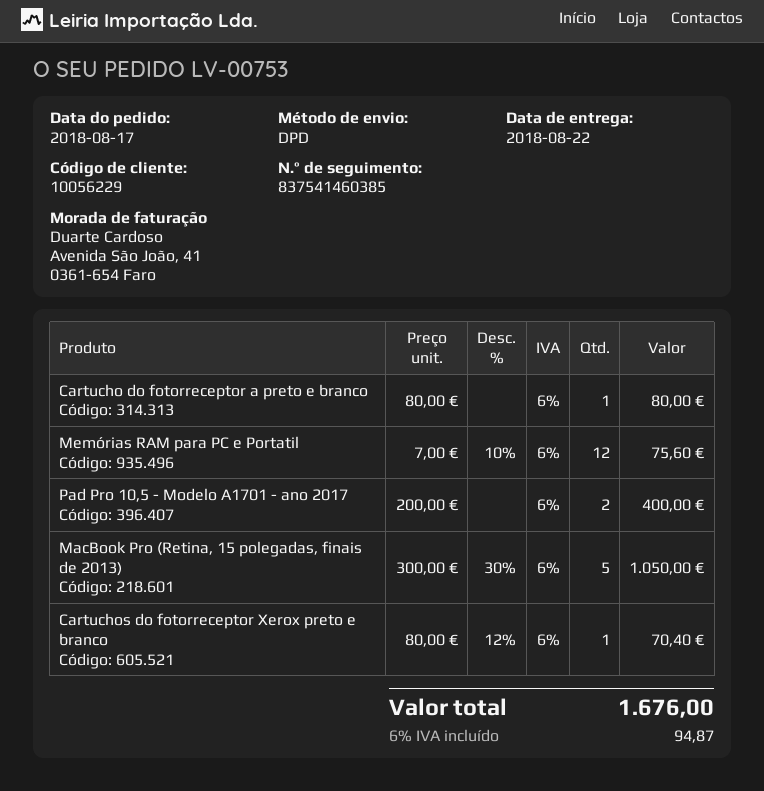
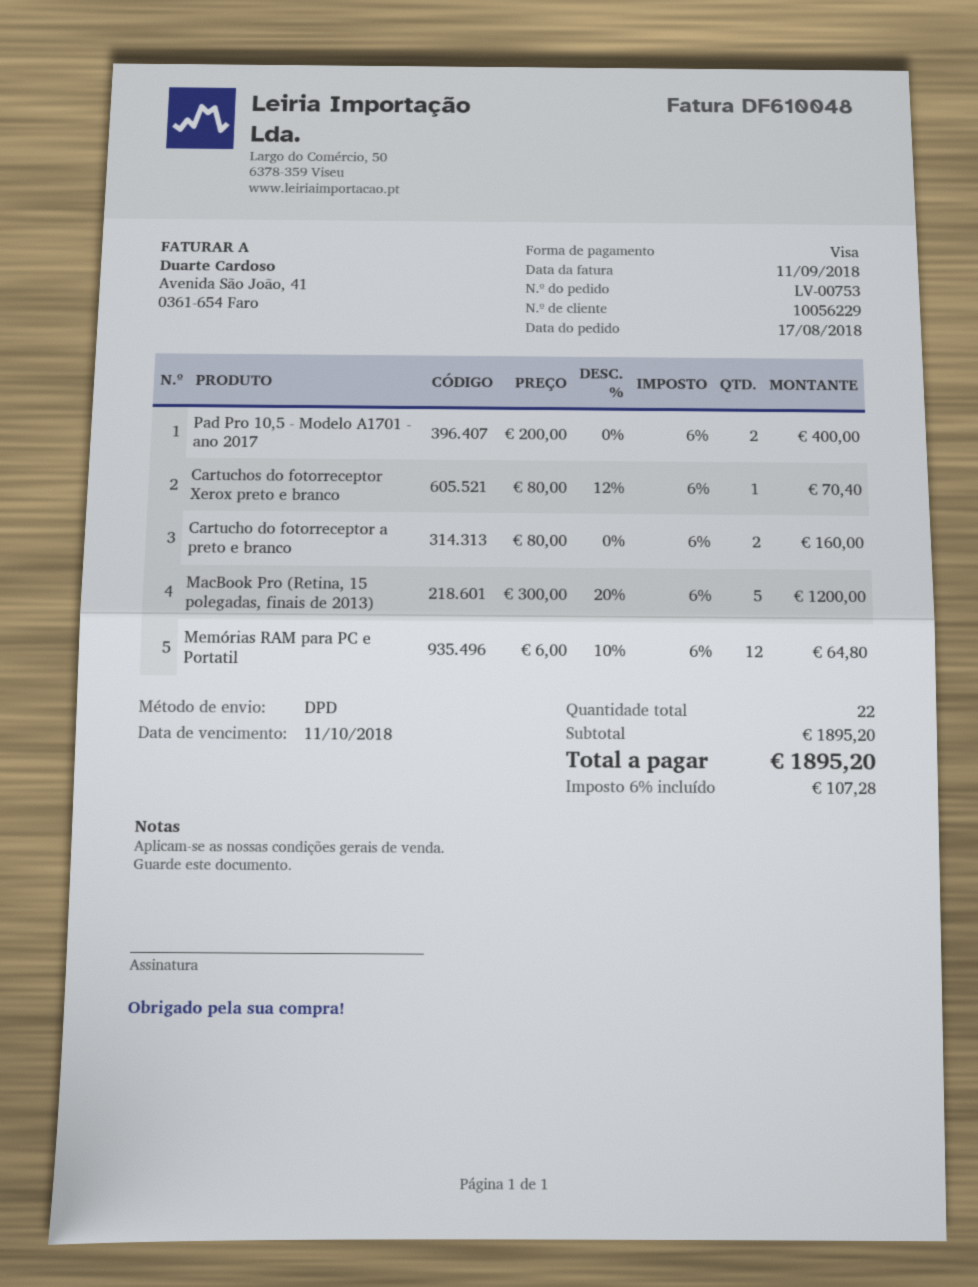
Cartucho do fotorreceptor a preto e branco: 1 x 80.00 = 80.00 -> 2 x 80.00 = 160.00
Memórias RAM para PC e Portatil: 12 x 7.00 - 10% = 75.60 -> 12 x 6.00 - 10% = 64.80
MacBook Pro (Retina, 15 polegadas, finais de 2013): 5 x 300.00 - 30% = 1050.00 -> 5 x 300.00 - 20% = 1200.00
tax: 6% = 94.87 -> 6% = 107.28
total: 1676.00 -> 1895.20

